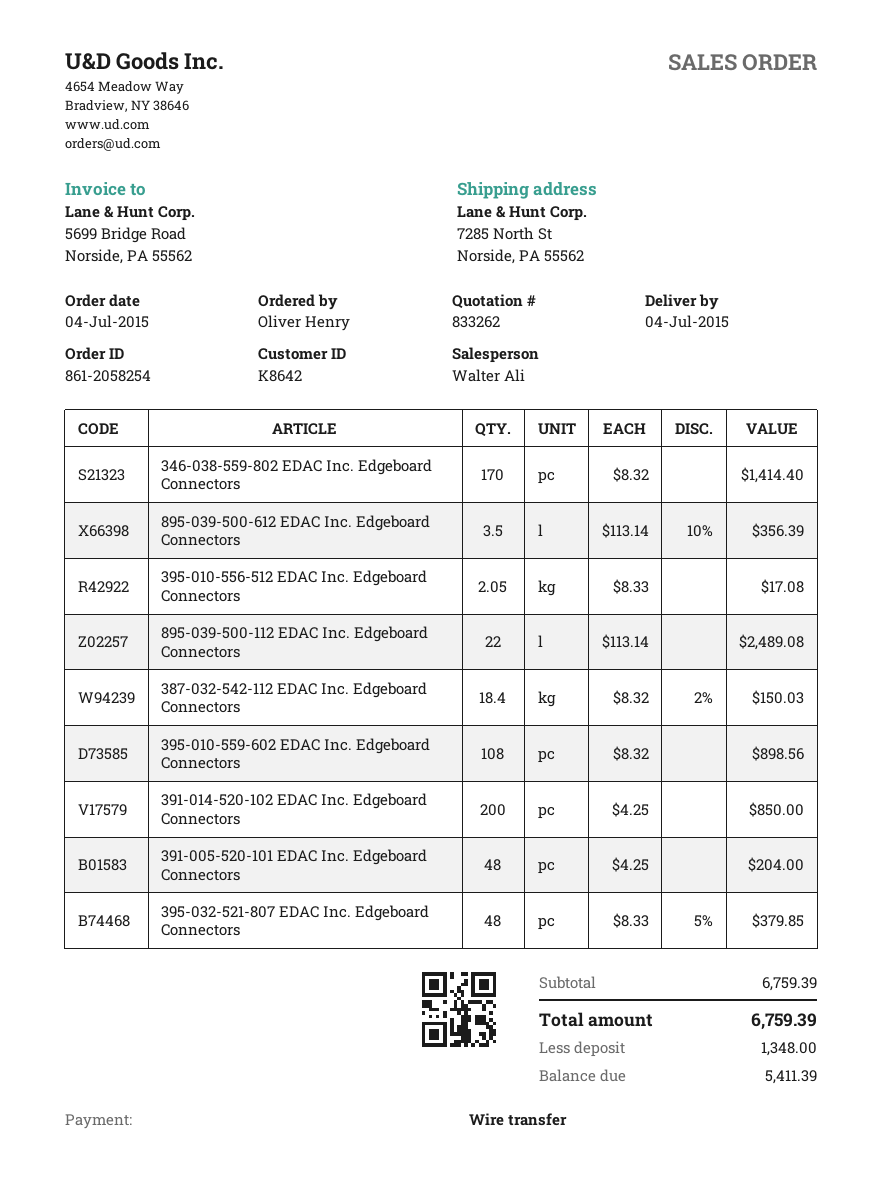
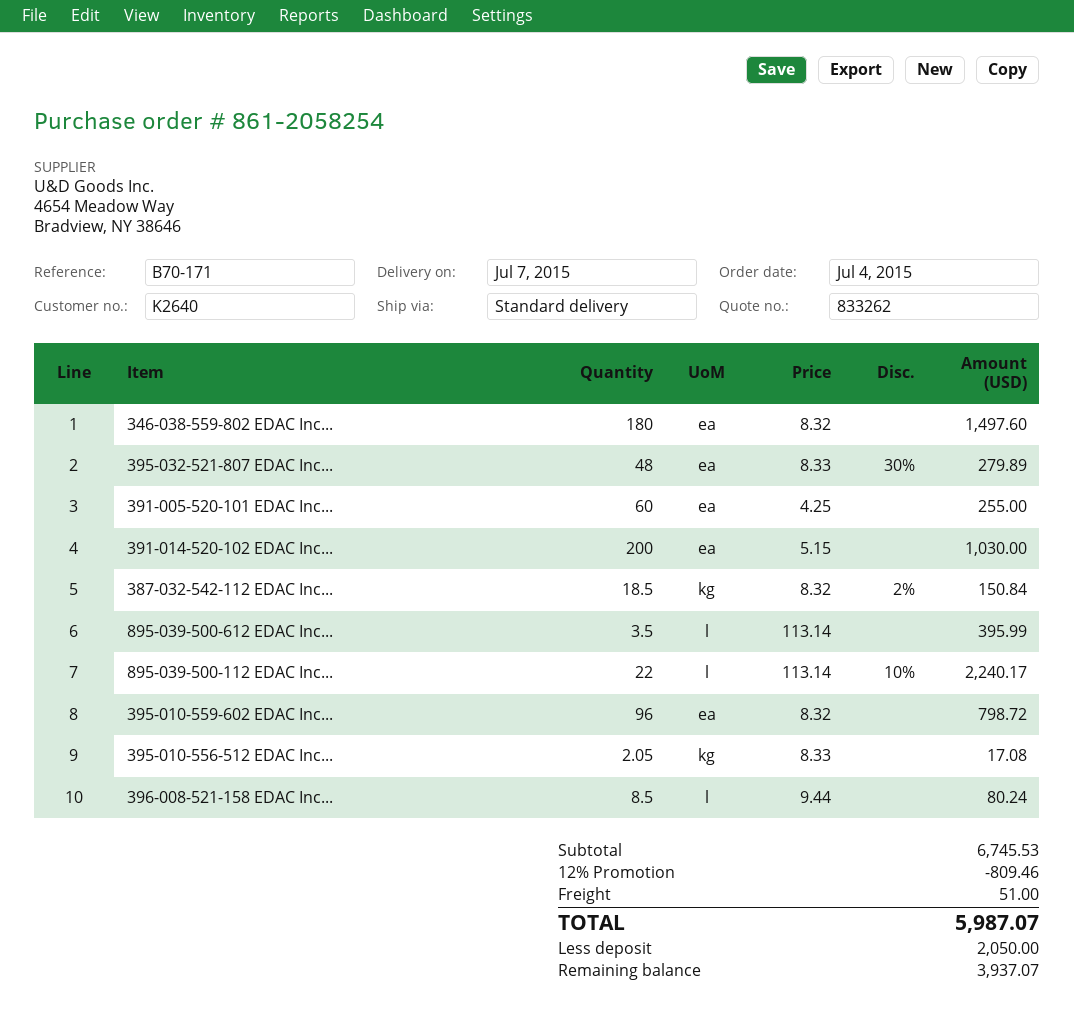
delivery date: 2015-07-04 -> 2015-07-07
customer number: K8642 -> K2640
346-038-559-802 EDAC Inc. Edgeboard Connectors: 170 x 8.32 = 1414.40 -> 180 x 8.32 = 1497.60
895-039-500-612 EDAC Inc. Edgeboard Connectors: 3.5 x 113.14 - 10% = 356.39 -> 3.5 x 113.14 = 395.99
895-039-500-112 EDAC Inc. Edgeboard Connectors: 22 x 113.14 = 2489.08 -> 22 x 113.14 - 10% = 2240.17
387-032-542-112 EDAC Inc. Edgeboard Connectors: 18.4 x 8.32 - 2% = 150.03 -> 18.5 x 8.32 - 2% = 150.84
395-010-559-602 EDAC Inc. Edgeboard Connectors: 108 x 8.32 = 898.56 -> 96 x 8.32 = 798.72
391-014-520-102 EDAC Inc. Edgeboard Connectors: 200 x 4.25 = 850.00 -> 200 x 5.15 = 1030.00
391-005-520-101 EDAC Inc. Edgeboard Connectors: 48 x 4.25 = 204.00 -> 60 x 4.25 = 255.00
395-032-521-807 EDAC Inc. Edgeboard Connectors: 48 x 8.33 - 5% = 379.85 -> 48 x 8.33 - 30% = 279.89
396-008-521-158 EDAC Inc...: none -> 8.5 x 9.44 = 80.24
subtotal: 6759.39 -> 6745.53
discount: none -> 12% = 809.46
shipping: none -> 51.00
total: 6759.39 -> 5987.07
deposit: 1348.00 -> 2050.00
balance: 5411.39 -> 3937.07

